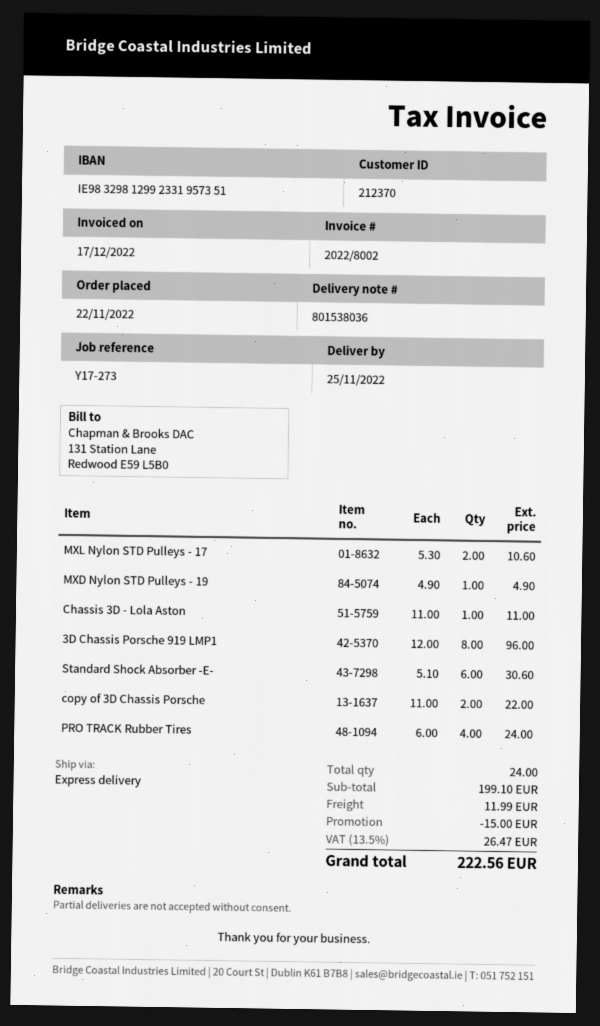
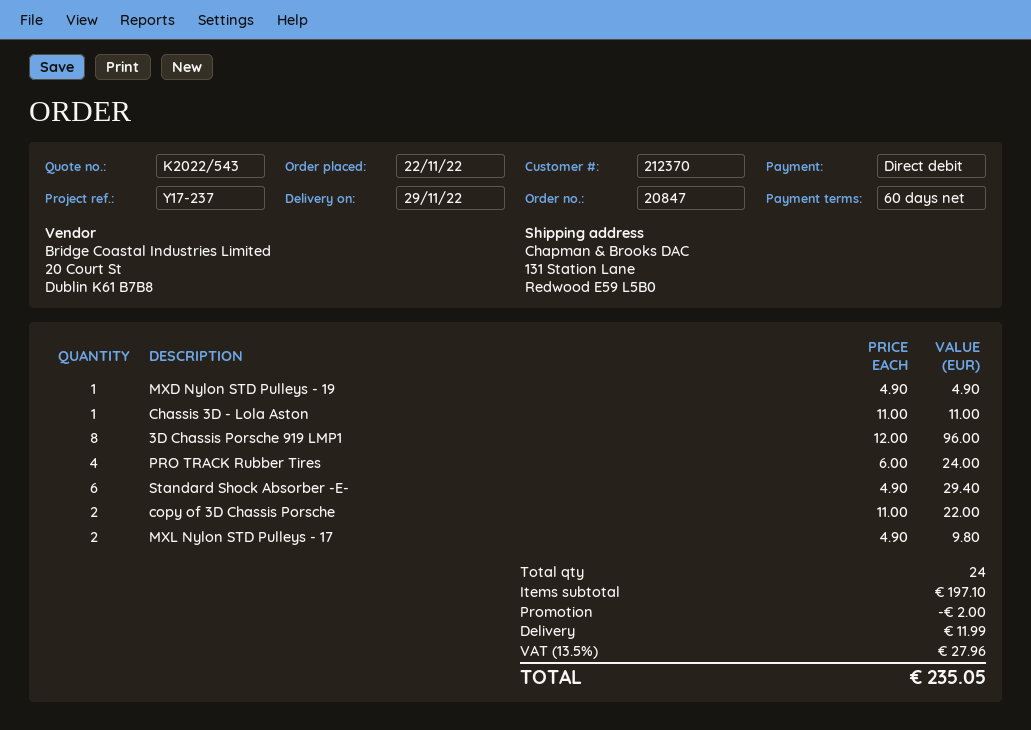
delivery date: 2022-11-25 -> 2022-11-29
reference: Y17-273 -> Y17-237
MXL Nylon STD Pulleys - 17: 2 x 5.30 = 10.60 -> 2 x 4.90 = 9.80
Standard Shock Absorber -E-: 6 x 5.10 = 30.60 -> 6 x 4.90 = 29.40
subtotal: 199.10 -> 197.10
discount: 15.00 -> 2.00
tax: 13.5% = 26.47 -> 13.5% = 27.96
total: 222.56 -> 235.05

